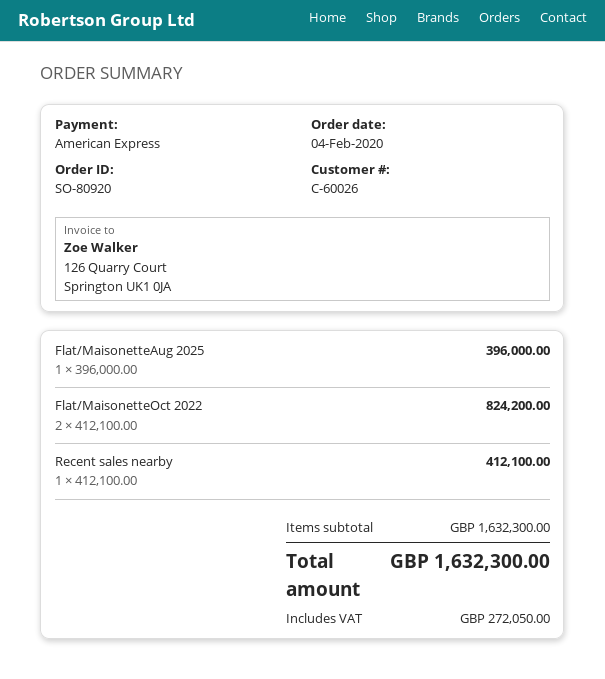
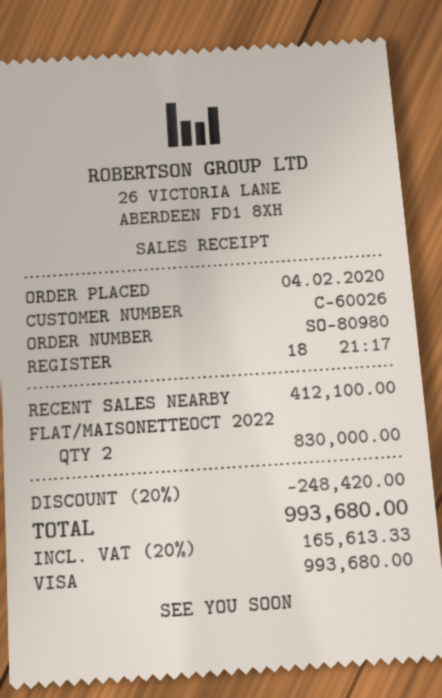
order number: SO-80920 -> SO-80980
payment method: American Express -> Visa
Flat/MaisonetteAug 2025: 1 for 396000.00 -> none
Flat/MaisonetteOct 2022: 2 for 824200.00 -> 2 for 830000.00
discount: none -> 20% = 248420.00
tax: 272050.00 -> 165613.33
total: 1632300.00 -> 993680.00

